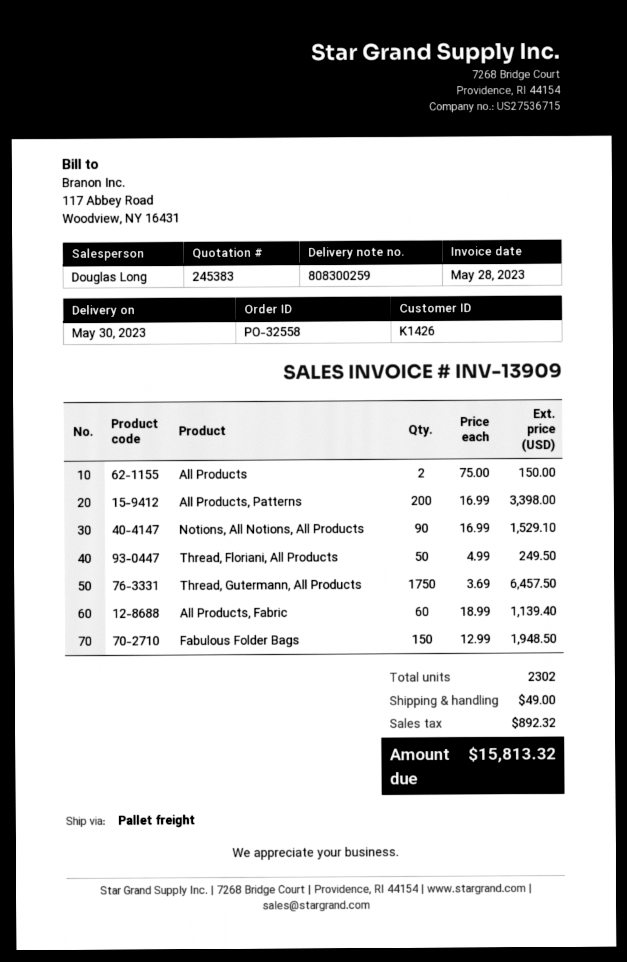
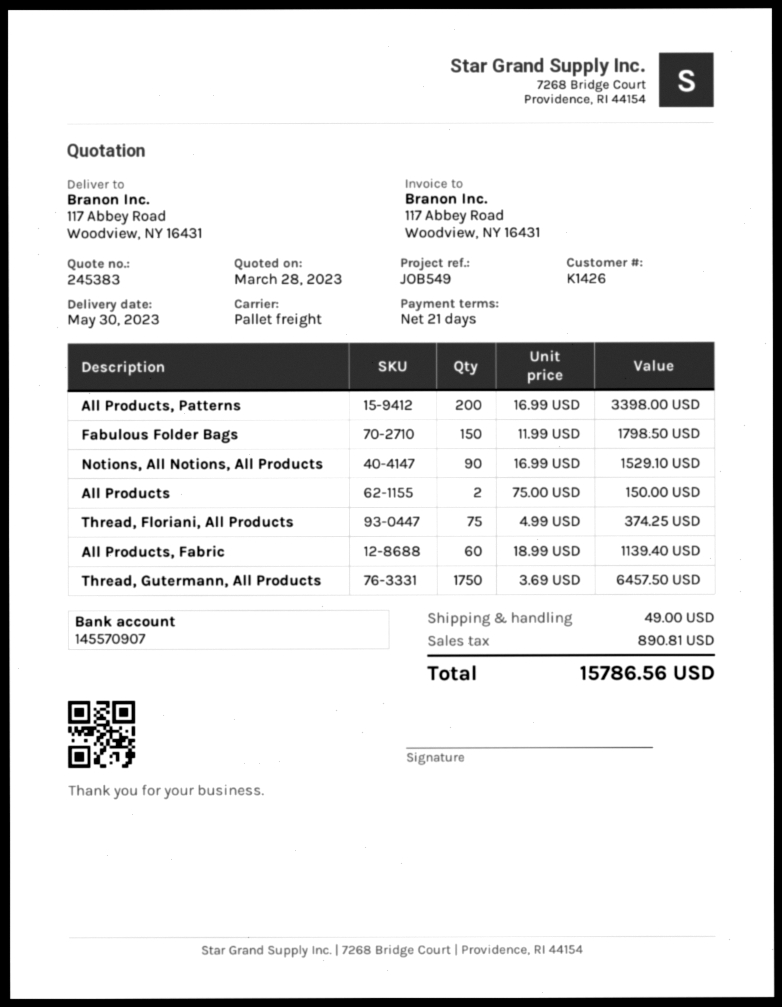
Thread, Floriani, All Products: 50 x 4.99 = 249.50 -> 75 x 4.99 = 374.25
Fabulous Folder Bags: 150 x 12.99 = 1948.50 -> 150 x 11.99 = 1798.50
tax: 892.32 -> 890.81
total: 15813.32 -> 15786.56

